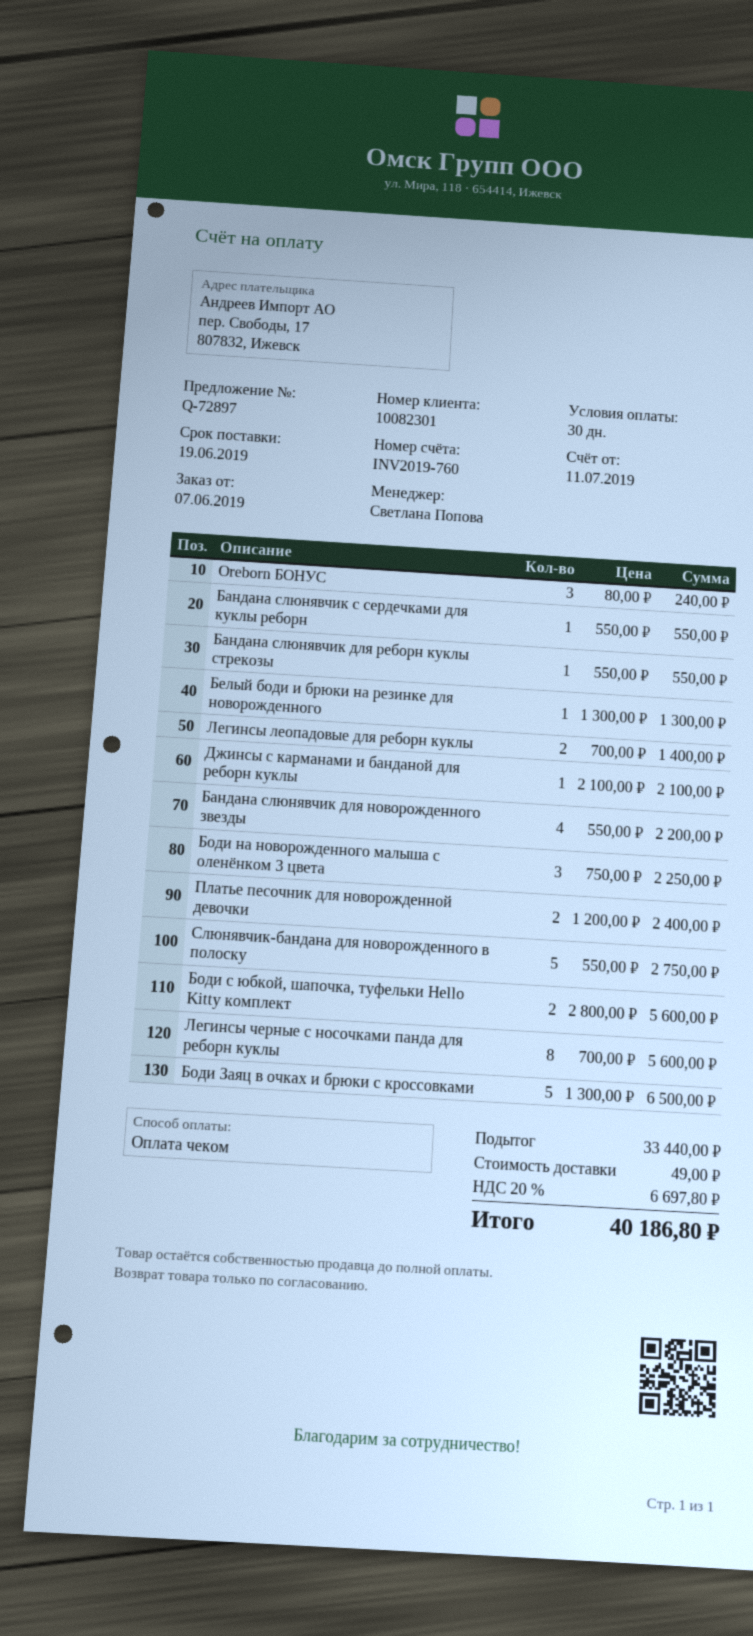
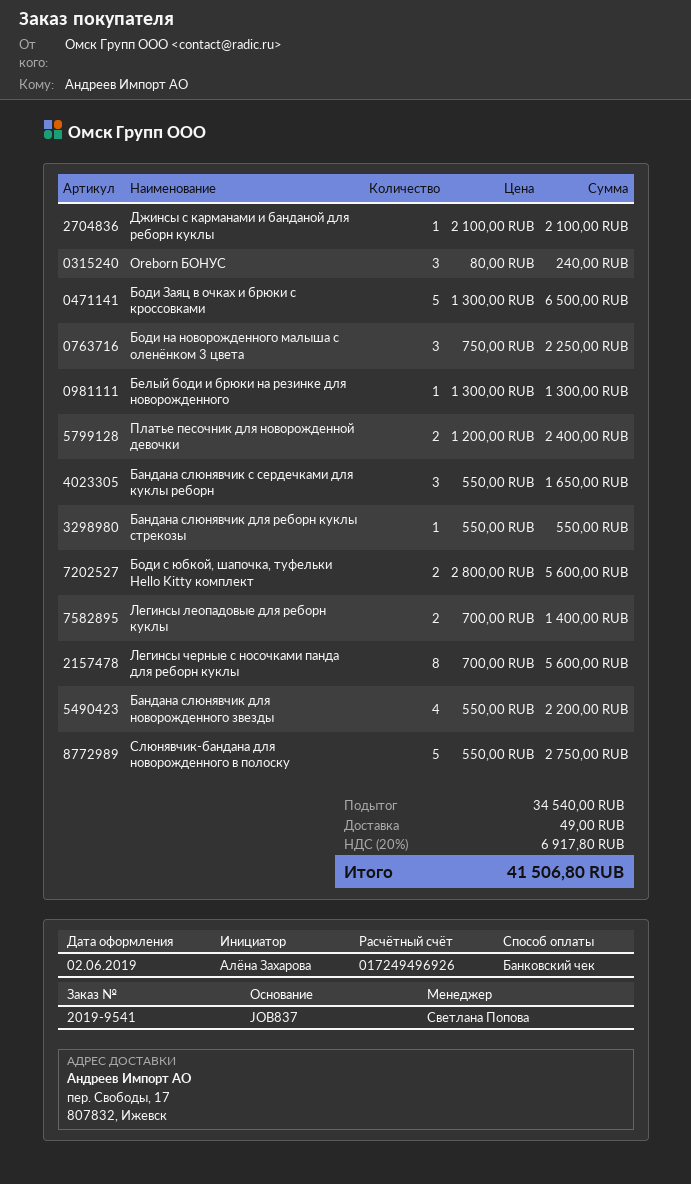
order date: 2019-06-07 -> 2019-06-02
Бандана слюнявчик с сердечками для куклы реборн: 1 x 550.00 = 550.00 -> 3 x 550.00 = 1650.00
subtotal: 33440.00 -> 34540.00
tax: 20% = 6697.80 -> 20% = 6917.80
total: 40186.80 -> 41506.80

